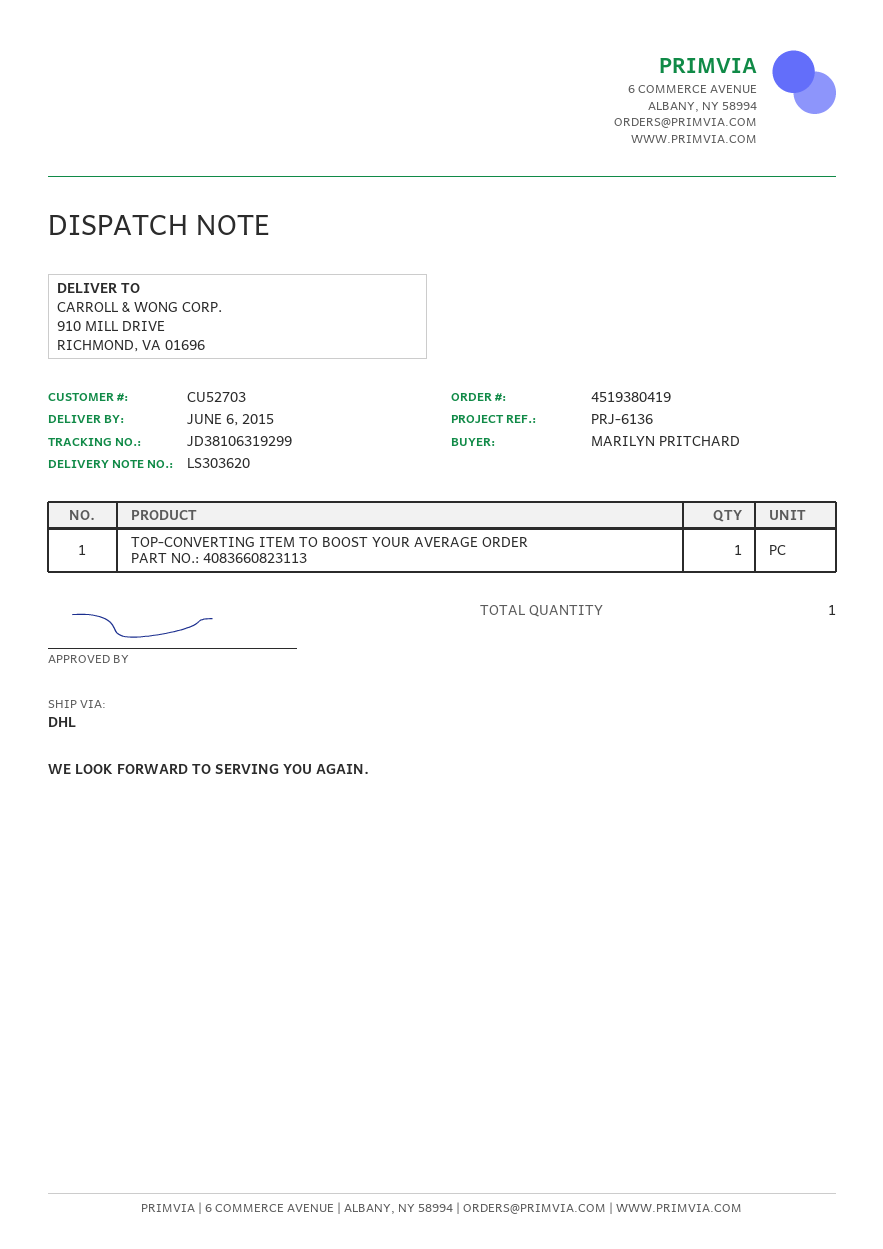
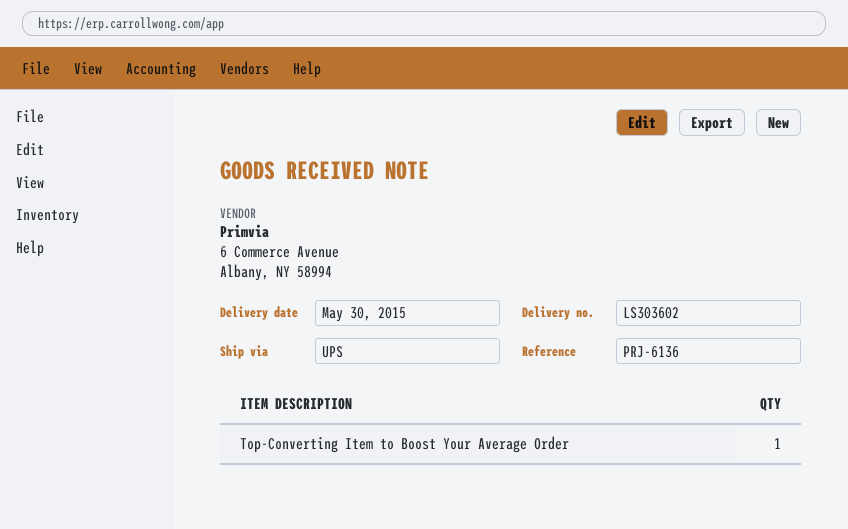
delivery note number: LS303620 -> LS303602
delivery date: 2015-06-06 -> 2015-05-30
shipping method: DHL -> UPS

